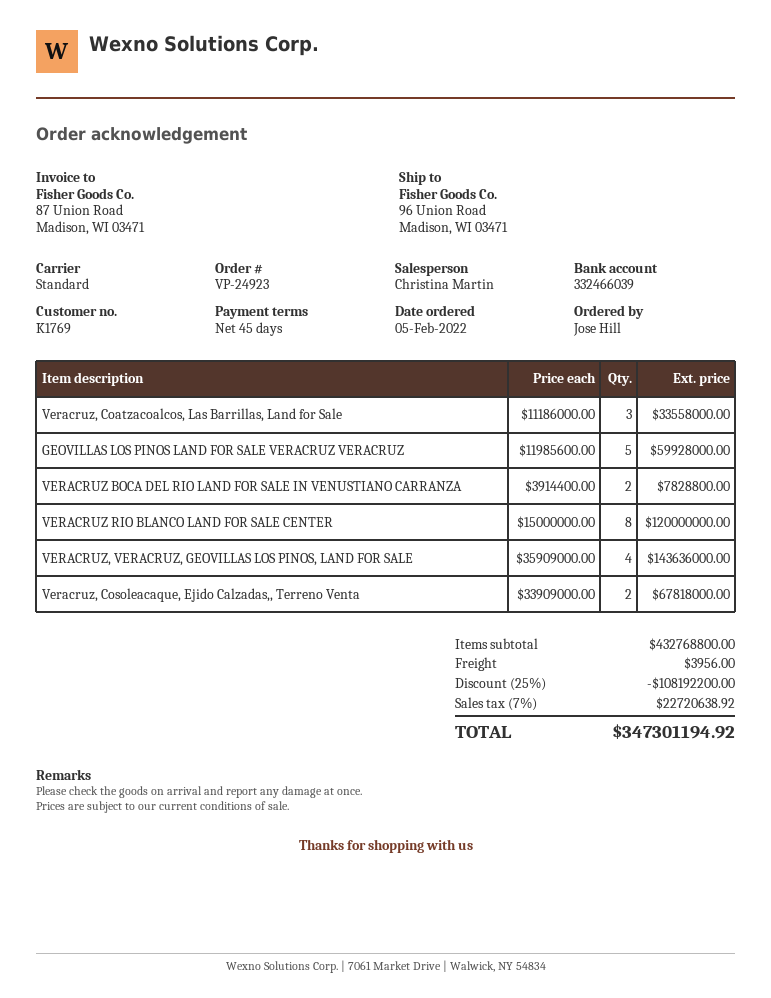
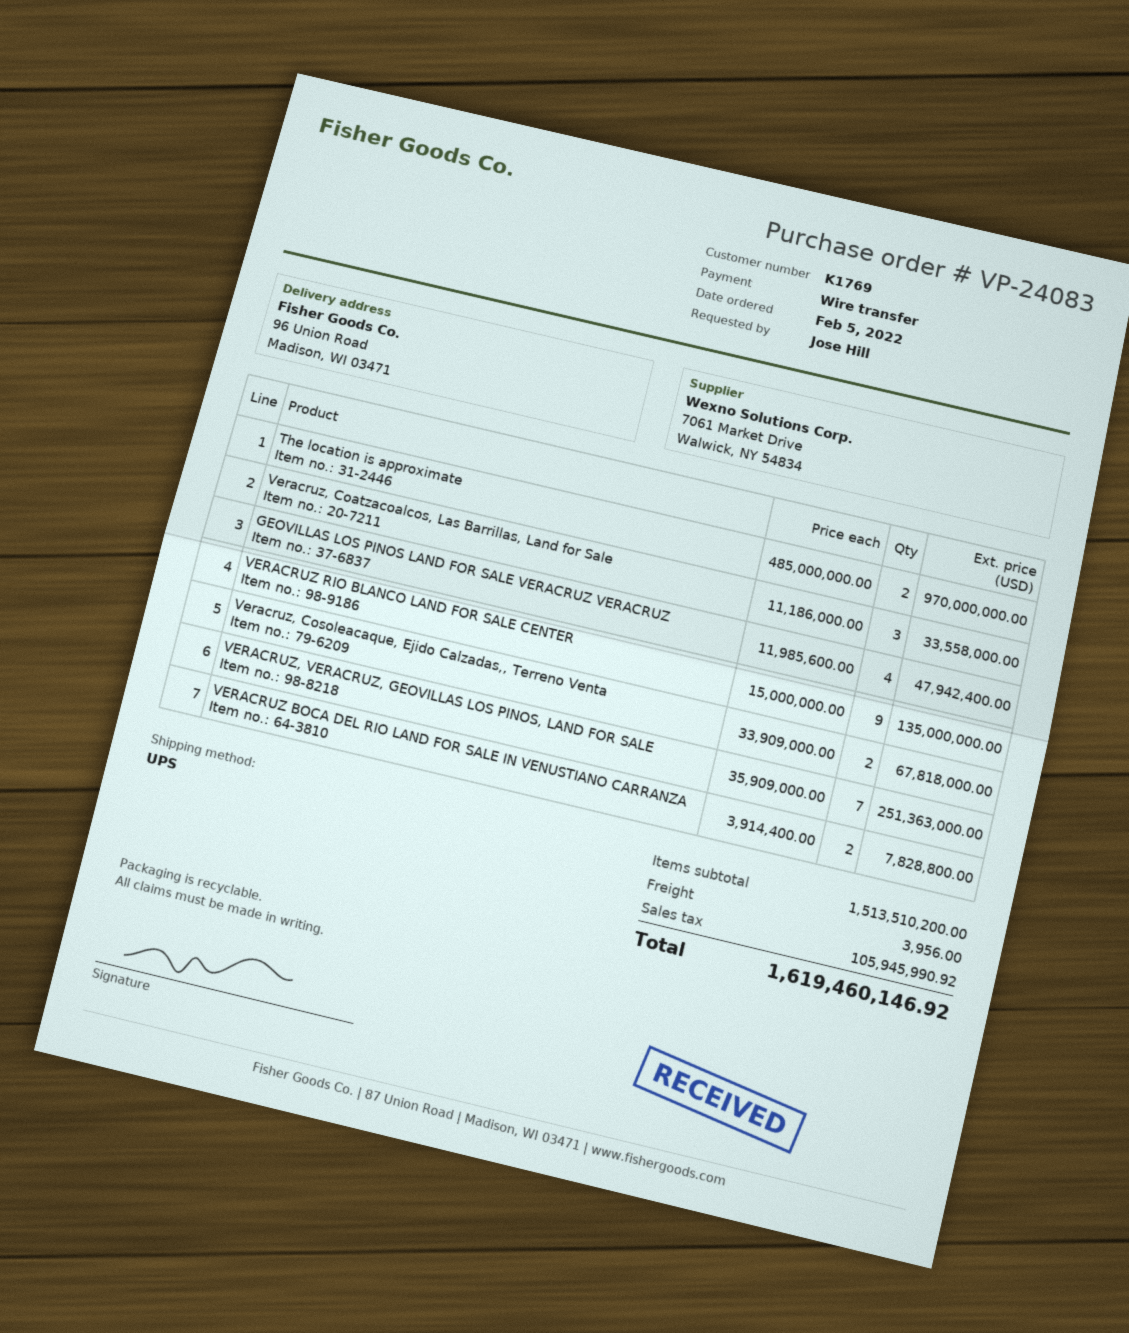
order number: VP-24923 -> VP-24083
shipping method: standard -> UPS
GEOVILLAS LOS PINOS LAND FOR SALE VERACRUZ VERACRUZ: 5 x 11985600.00 = 59928000.00 -> 4 x 11985600.00 = 47942400.00
VERACRUZ RIO BLANCO LAND FOR SALE CENTER: 8 x 15000000.00 = 120000000.00 -> 9 x 15000000.00 = 135000000.00
VERACRUZ, VERACRUZ, GEOVILLAS LOS PINOS, LAND FOR SALE: 4 x 35909000.00 = 143636000.00 -> 7 x 35909000.00 = 251363000.00
The location is approximate: none -> 2 x 485000000.00 = 970000000.00
subtotal: 432768800.00 -> 1513510200.00
discount: 25% = 108192200.00 -> none
tax: 22720638.92 -> 105945990.92
total: 347301194.92 -> 1619460146.92

